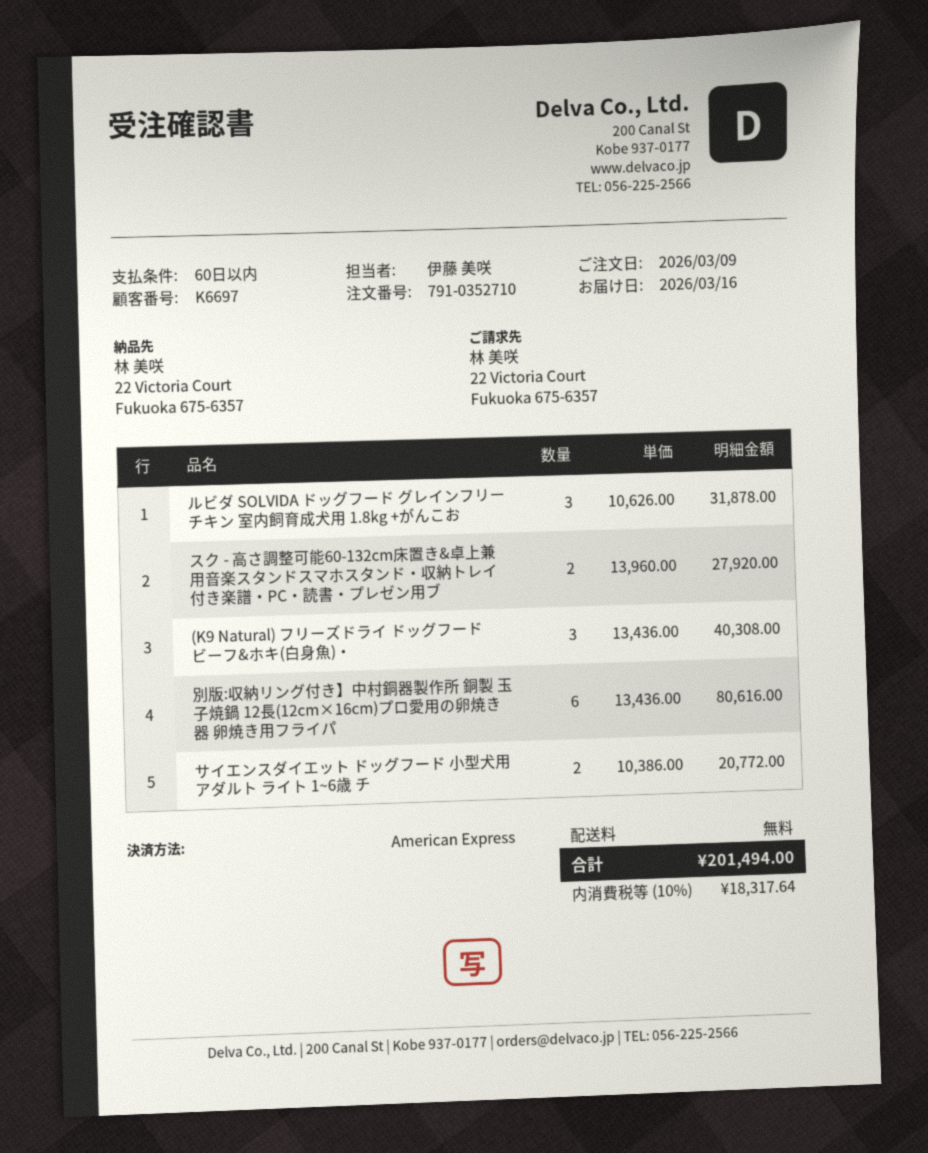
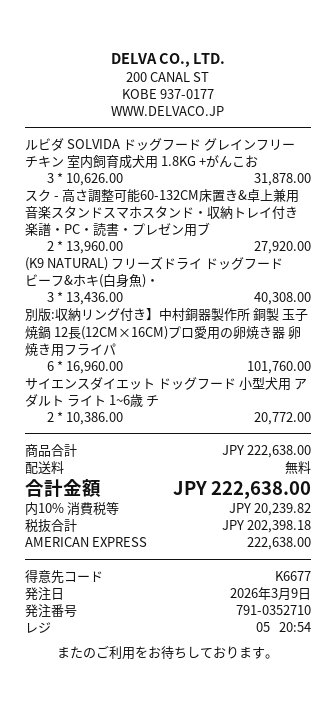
customer number: K6697 -> K6677
別版:収納リング付き】中村銅器製作所 銅製 玉子焼鍋 12長(12cm×16cm)プロ愛用の卵焼き器 卵焼き用フライパ: 6 x 13436.00 = 80616.00 -> 6 x 16960.00 = 101760.00
tax: 10% = 18317.64 -> 10% = 20239.82
total: 201494.00 -> 222638.00

